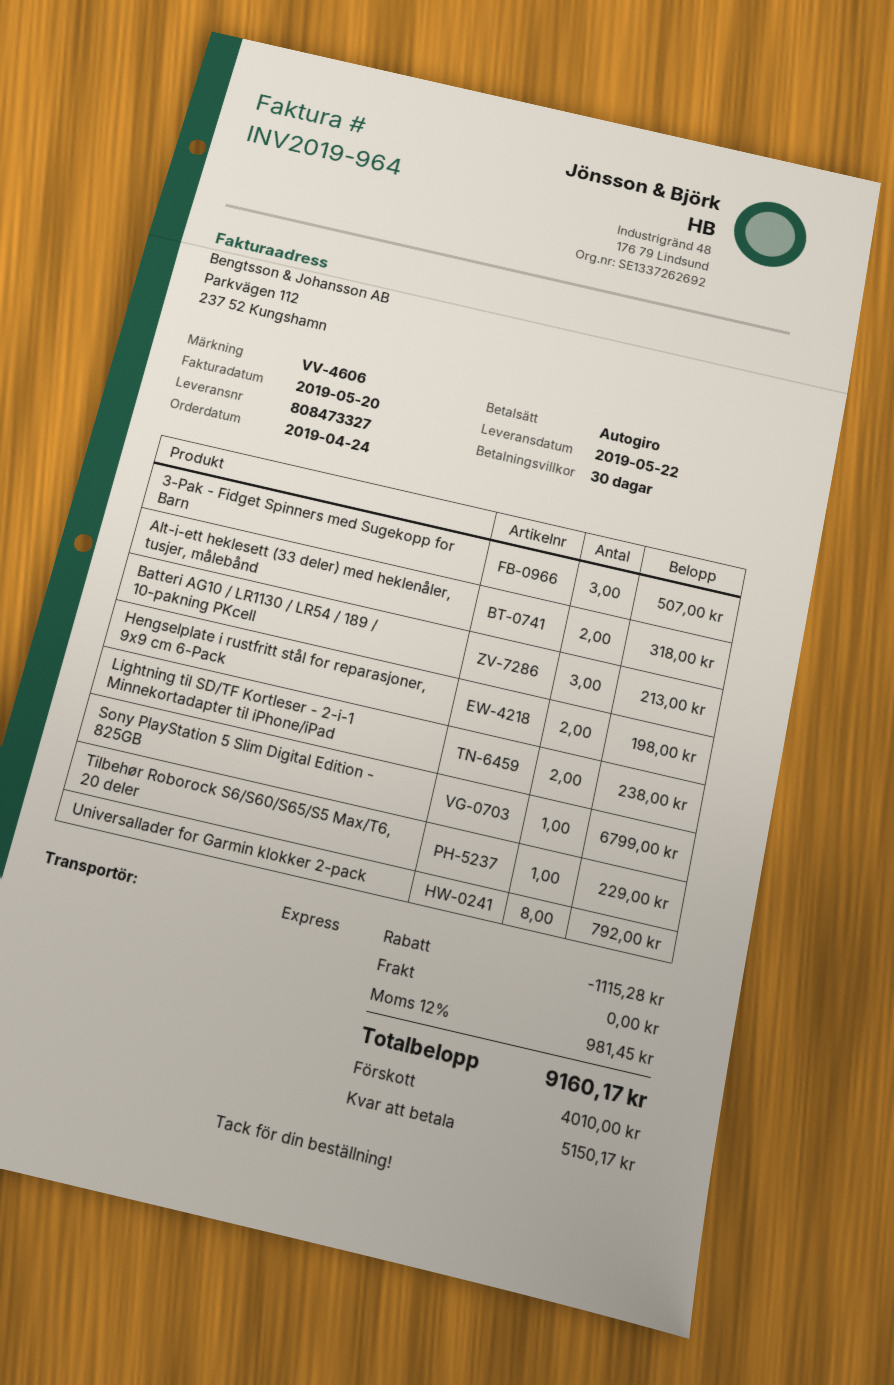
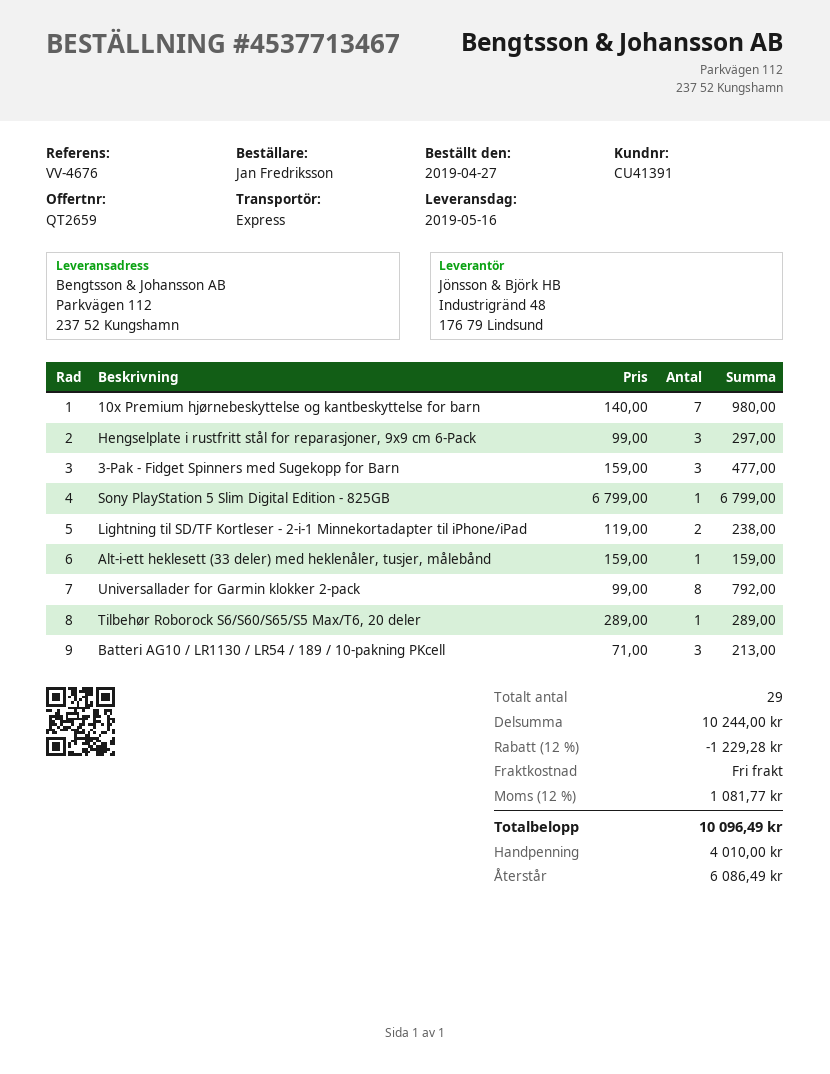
order date: 2019-04-24 -> 2019-04-27
delivery date: 2019-05-22 -> 2019-05-16
reference: VV-4606 -> VV-4676
3-Pak - Fidget Spinners med Sugekopp for Barn: 3 for 507.00 -> 3 for 477.00
Alt-i-ett heklesett (33 deler) med heklenåler, tusjer, målebånd: 2 for 318.00 -> 1 for 159.00
Hengselplate i rustfritt stål for reparasjoner, 9x9 cm 6-Pack: 2 for 198.00 -> 3 for 297.00
Tilbehør Roborock S6/S60/S65/S5 Max/T6, 20 deler: 1 for 229.00 -> 1 for 289.00
10x Premium hjørnebeskyttelse og kantbeskyttelse for barn: none -> 7 for 980.00
discount: 1115.28 -> 1229.28
tax: 12% = 981.45 -> 12% = 1081.77
total: 9160.17 -> 10096.49
balance: 5150.17 -> 6086.49

